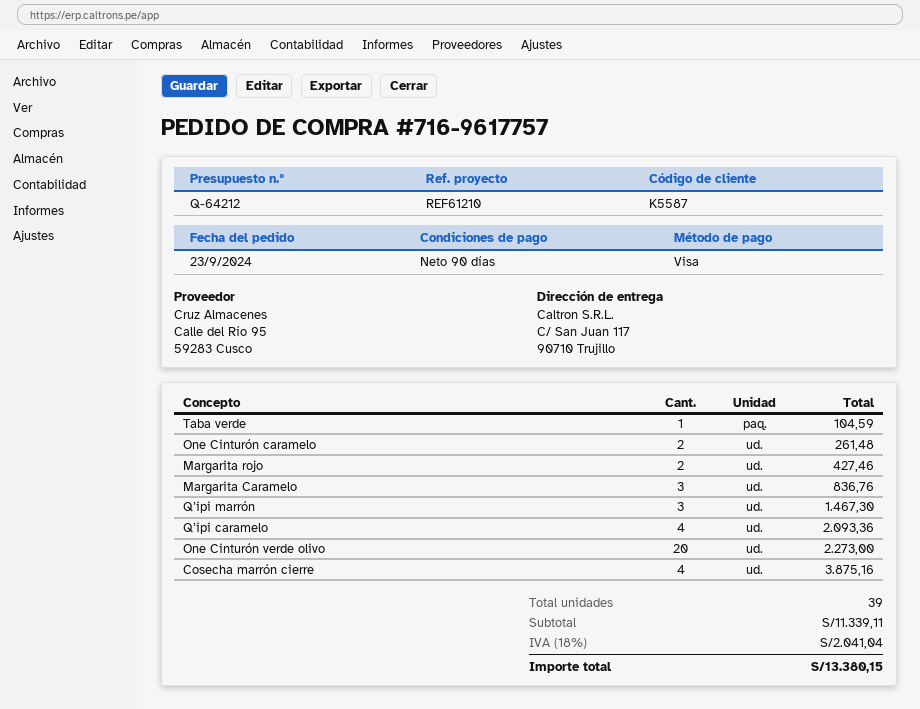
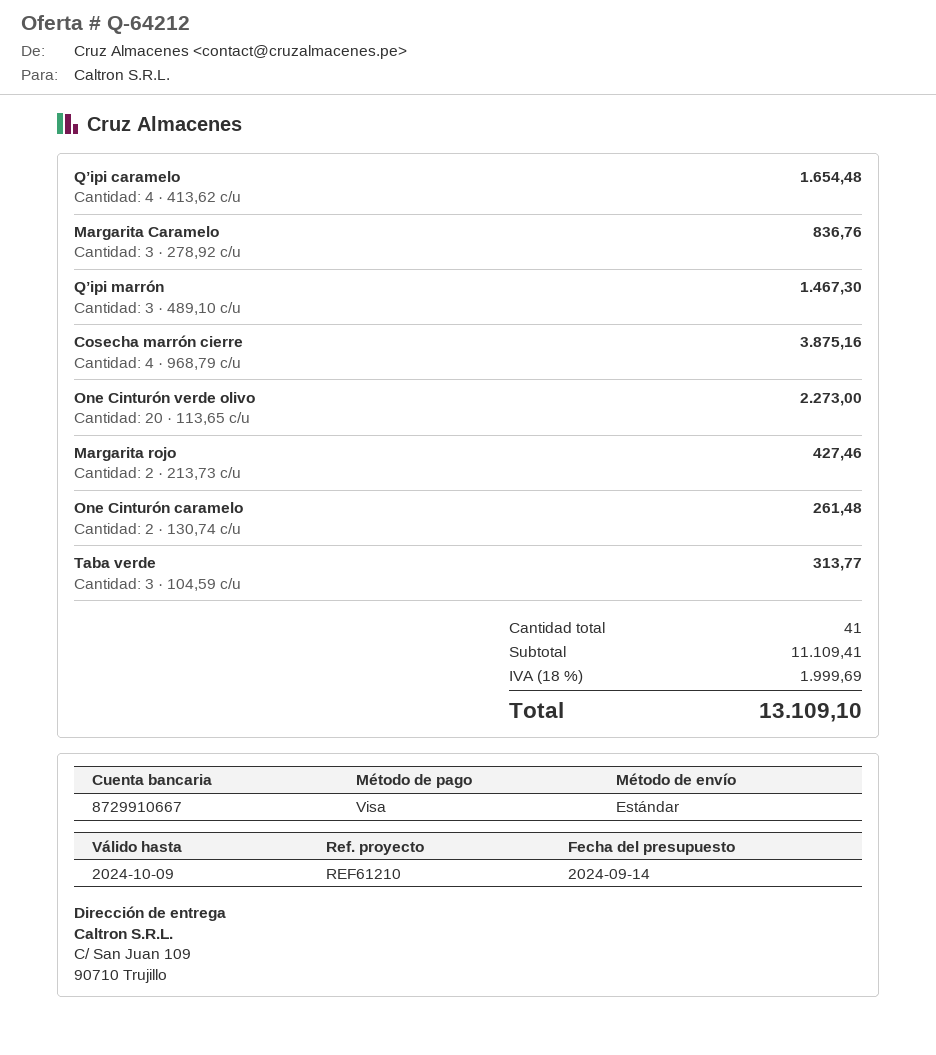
ship to: C/ San Juan 117, 90710 Trujillo -> C/ San Juan 109, 90710 Trujillo
Taba verde: 1 for 104.59 -> 3 for 313.77
Q’ipi caramelo: 4 for 2093.36 -> 4 for 1654.48
total quantity: 39 -> 41
subtotal: 11339.11 -> 11109.41
tax: 18% = 2041.04 -> 18% = 1999.69
total: 13380.15 -> 13109.10

